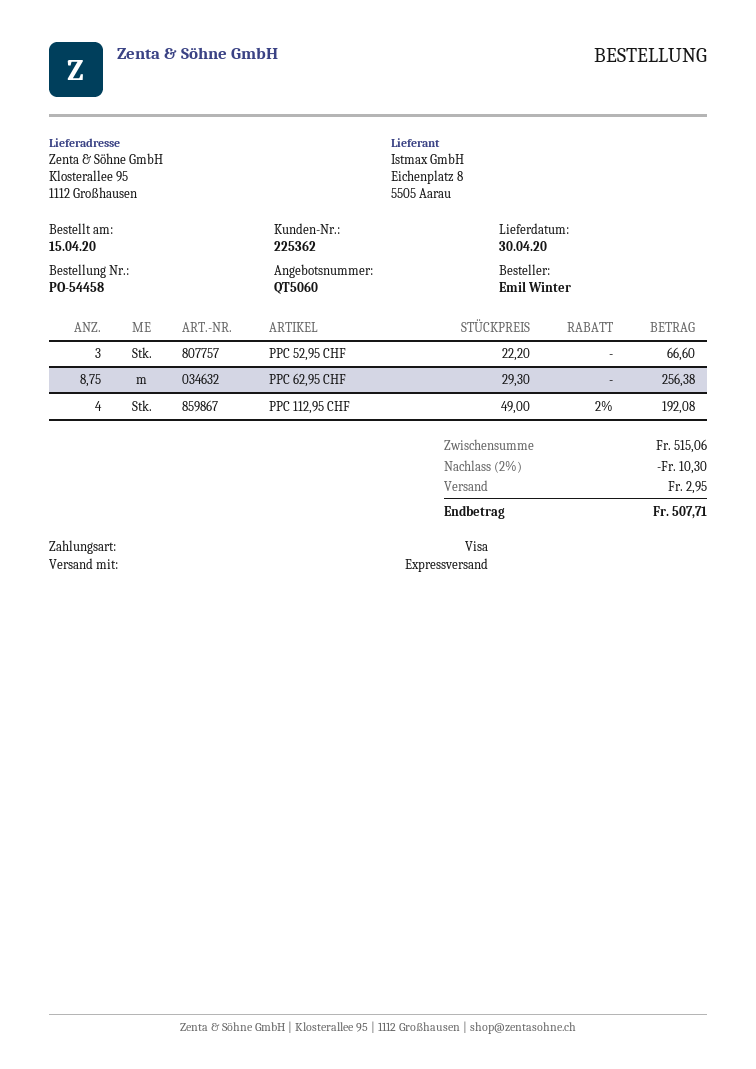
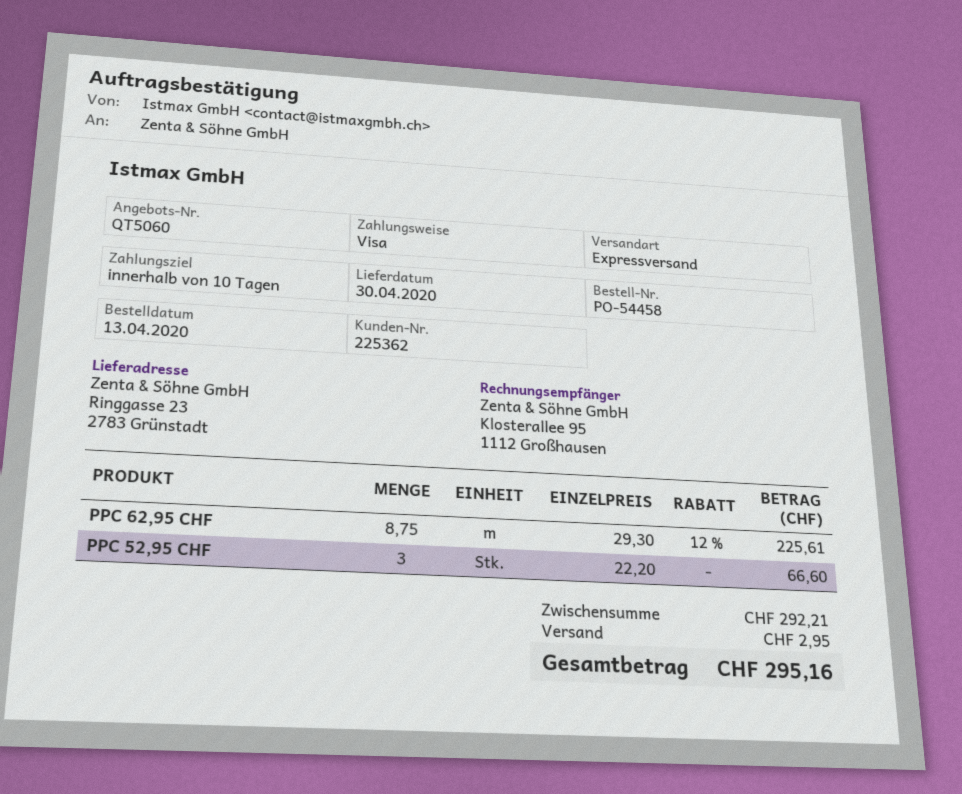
order date: 2020-04-15 -> 2020-04-13
ship to: Klosterallee 95, 1112 Großhausen -> Ringgasse 23, 2783 Grünstadt
PPC 62,95 CHF: 8.75 x 29.30 = 256.38 -> 8.75 x 29.30 - 12% = 225.61
PPC 112,95 CHF: 4 x 49.00 - 2% = 192.08 -> none
subtotal: 515.06 -> 292.21
discount: 2% = 10.30 -> none
total: 507.71 -> 295.16

